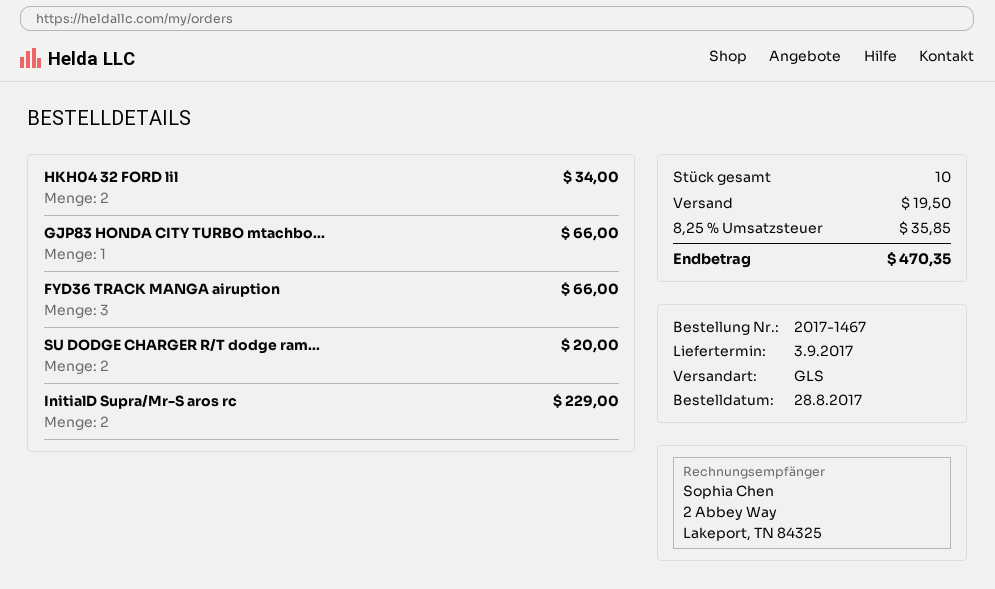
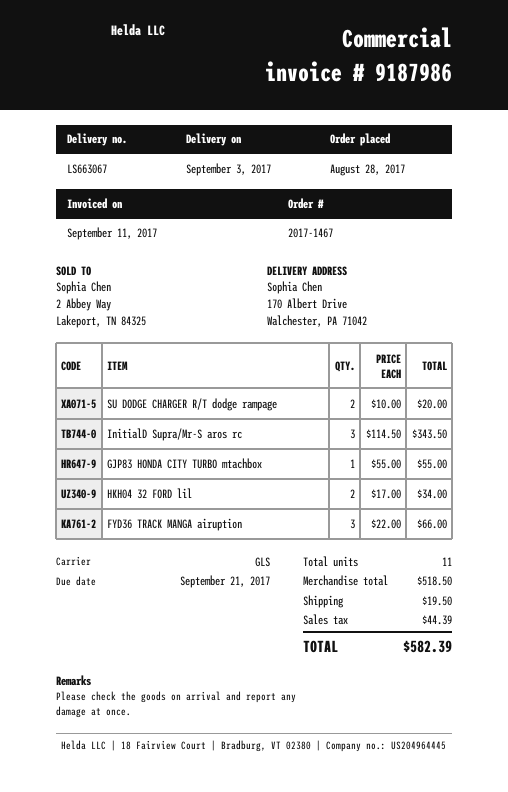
GJP83 HONDA CITY TURBO mtachbo...: 1 for 66.00 -> 1 for 55.00
InitialD Supra/Mr-S aros rc: 2 for 229.00 -> 3 for 343.50
total quantity: 10 -> 11
tax: 35.85 -> 44.39
total: 470.35 -> 582.39

